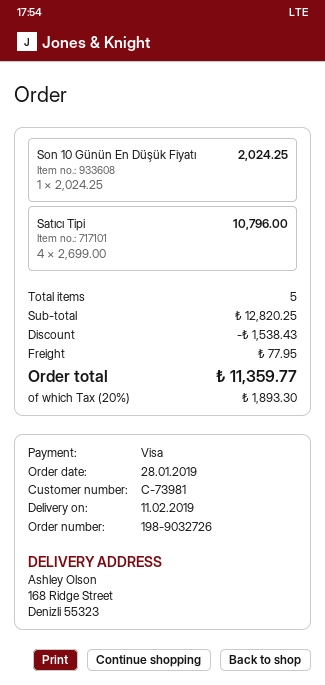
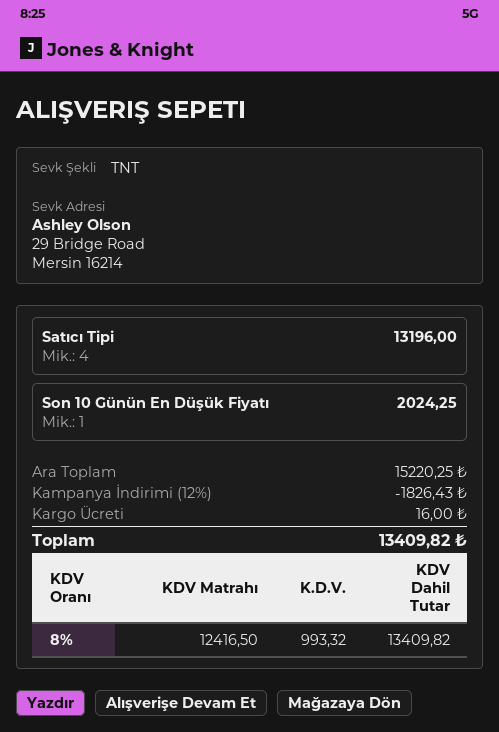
ship to: 168 Ridge Street, Denizli 55323 -> 29 Bridge Road, Mersin 16214
Satıcı Tipi: 4 for 10796.00 -> 4 for 13196.00
subtotal: 12820.25 -> 15220.25
discount: 1538.43 -> 1826.43
shipping: 77.95 -> 16.00
tax: 20% = 1893.30 -> 8% = 993.32
total: 11359.77 -> 13409.82

